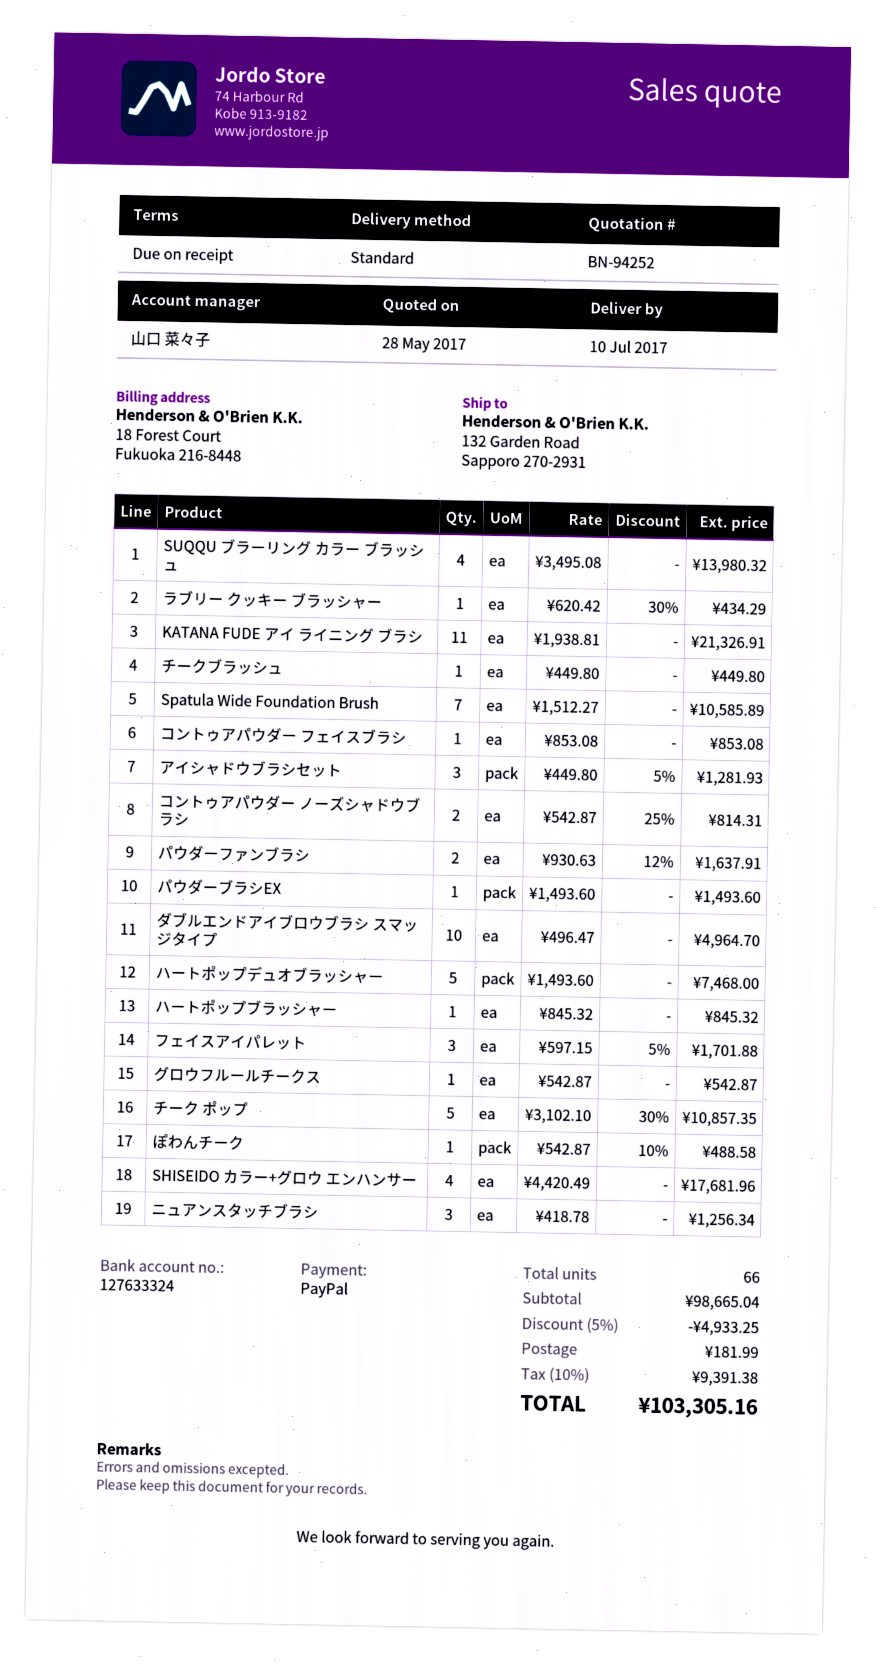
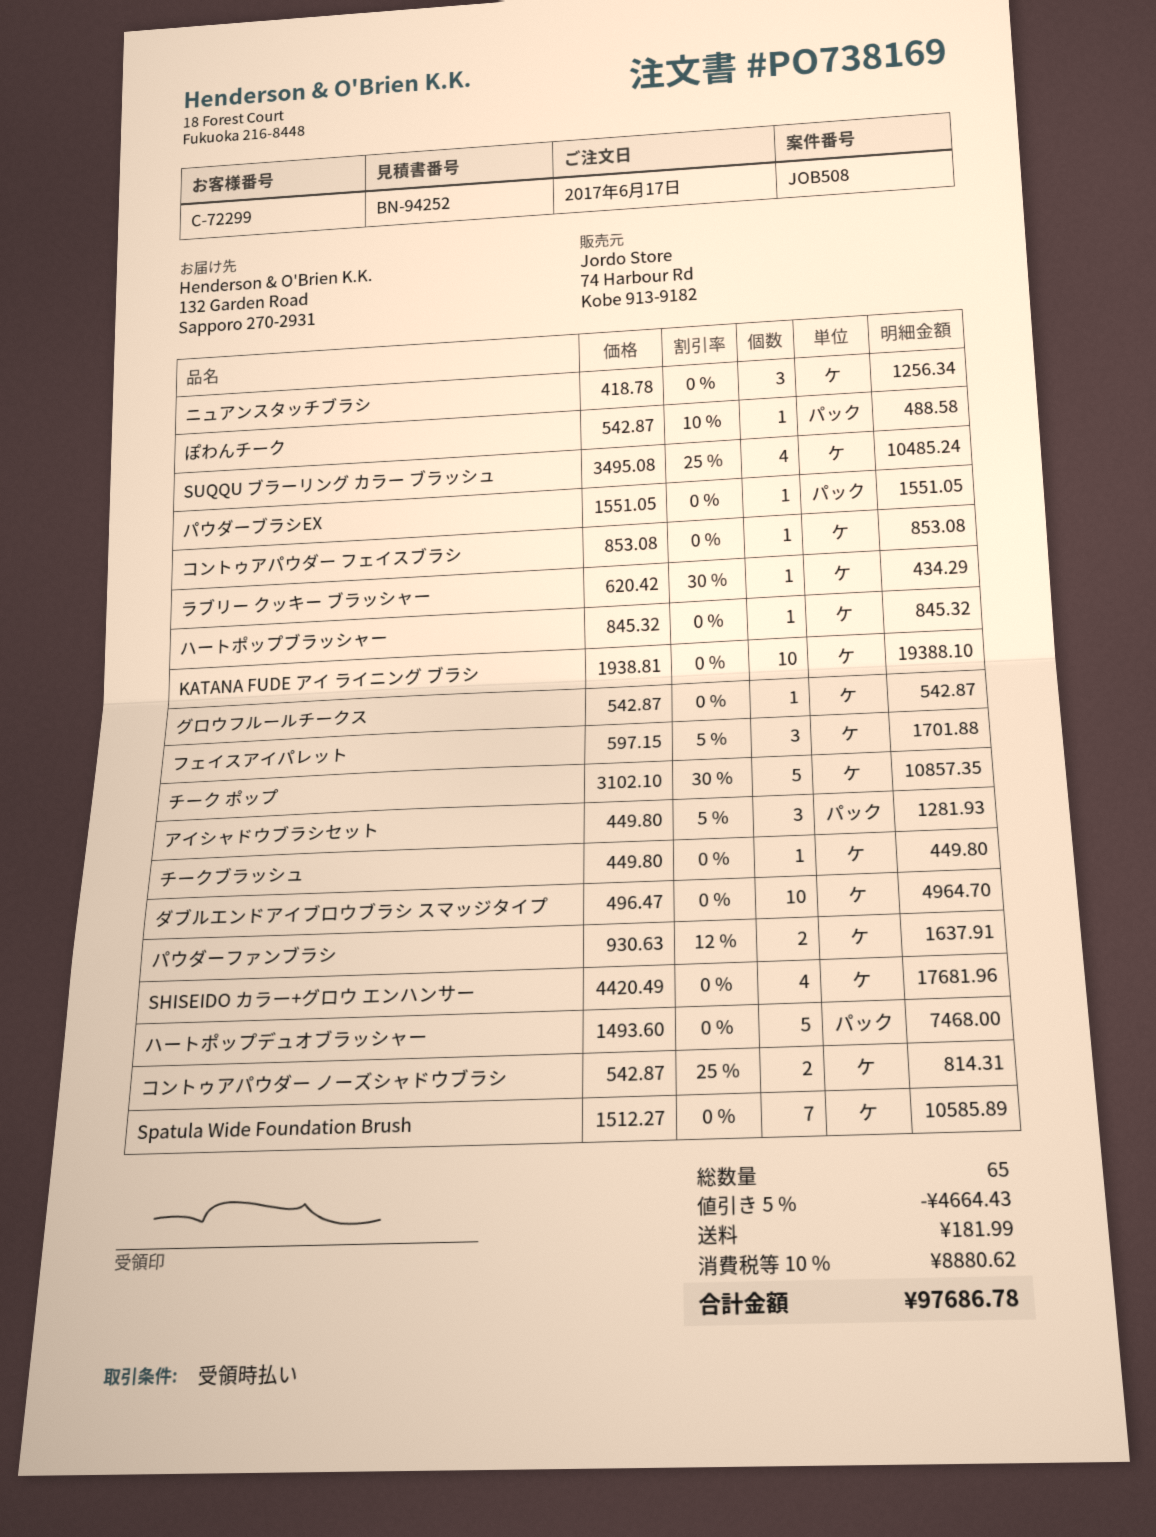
SUQQU ブラーリング カラー ブラッシュ: 4 x 3495.08 = 13980.32 -> 4 x 3495.08 - 25% = 10485.24
KATANA FUDE アイ ライニング ブラシ: 11 x 1938.81 = 21326.91 -> 10 x 1938.81 = 19388.10
パウダーブラシEX: 1 x 1493.60 = 1493.60 -> 1 x 1551.05 = 1551.05
total quantity: 66 -> 65
discount: 5% = 4933.25 -> 5% = 4664.43
tax: 10% = 9391.38 -> 10% = 8880.62
total: 103305.16 -> 97686.78

